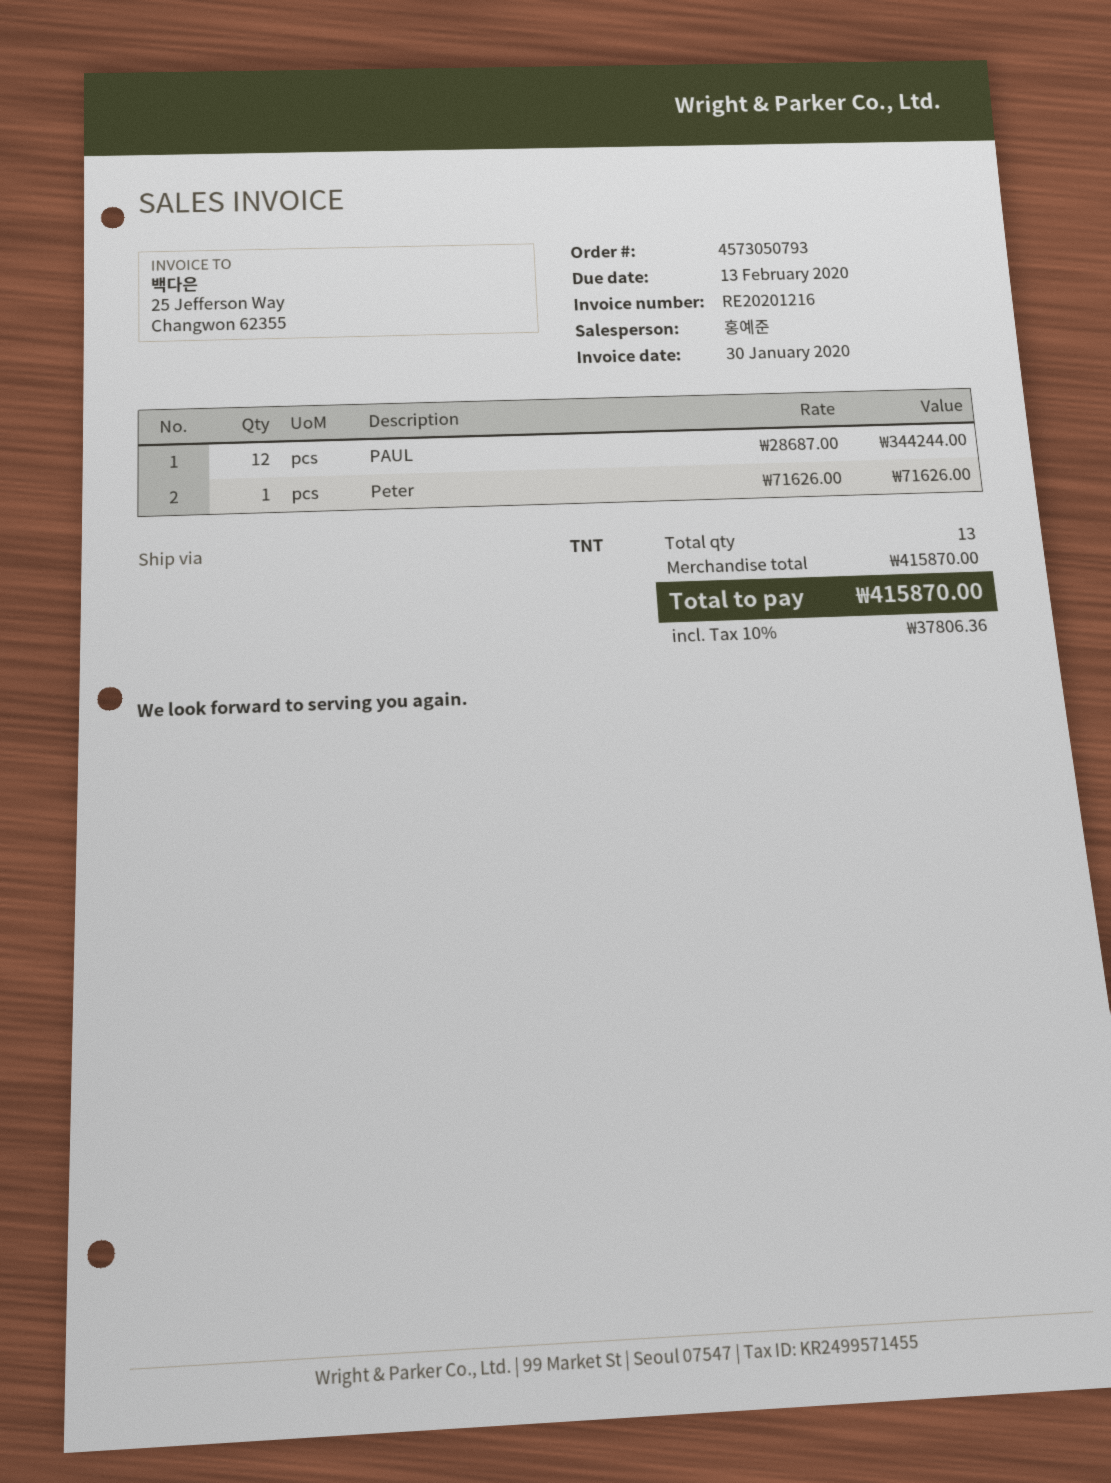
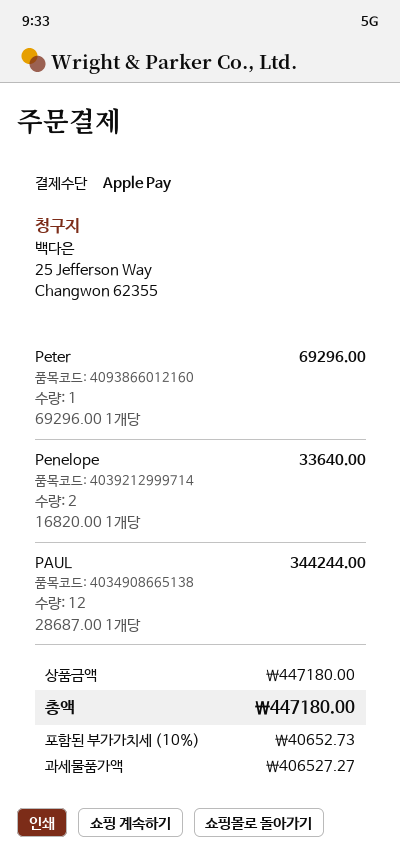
Peter: 1 x 71626.00 = 71626.00 -> 1 x 69296.00 = 69296.00
Penelope: none -> 2 x 16820.00 = 33640.00
subtotal: 415870.00 -> 447180.00
tax: 10% = 37806.36 -> 10% = 40652.73
total: 415870.00 -> 447180.00

